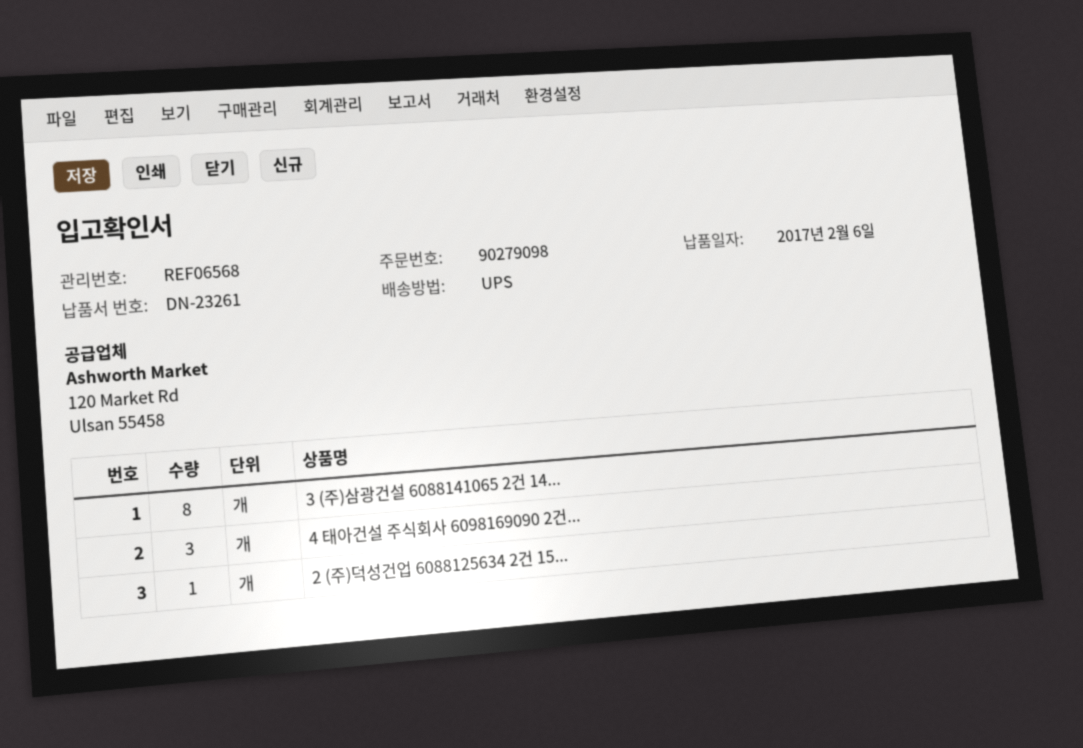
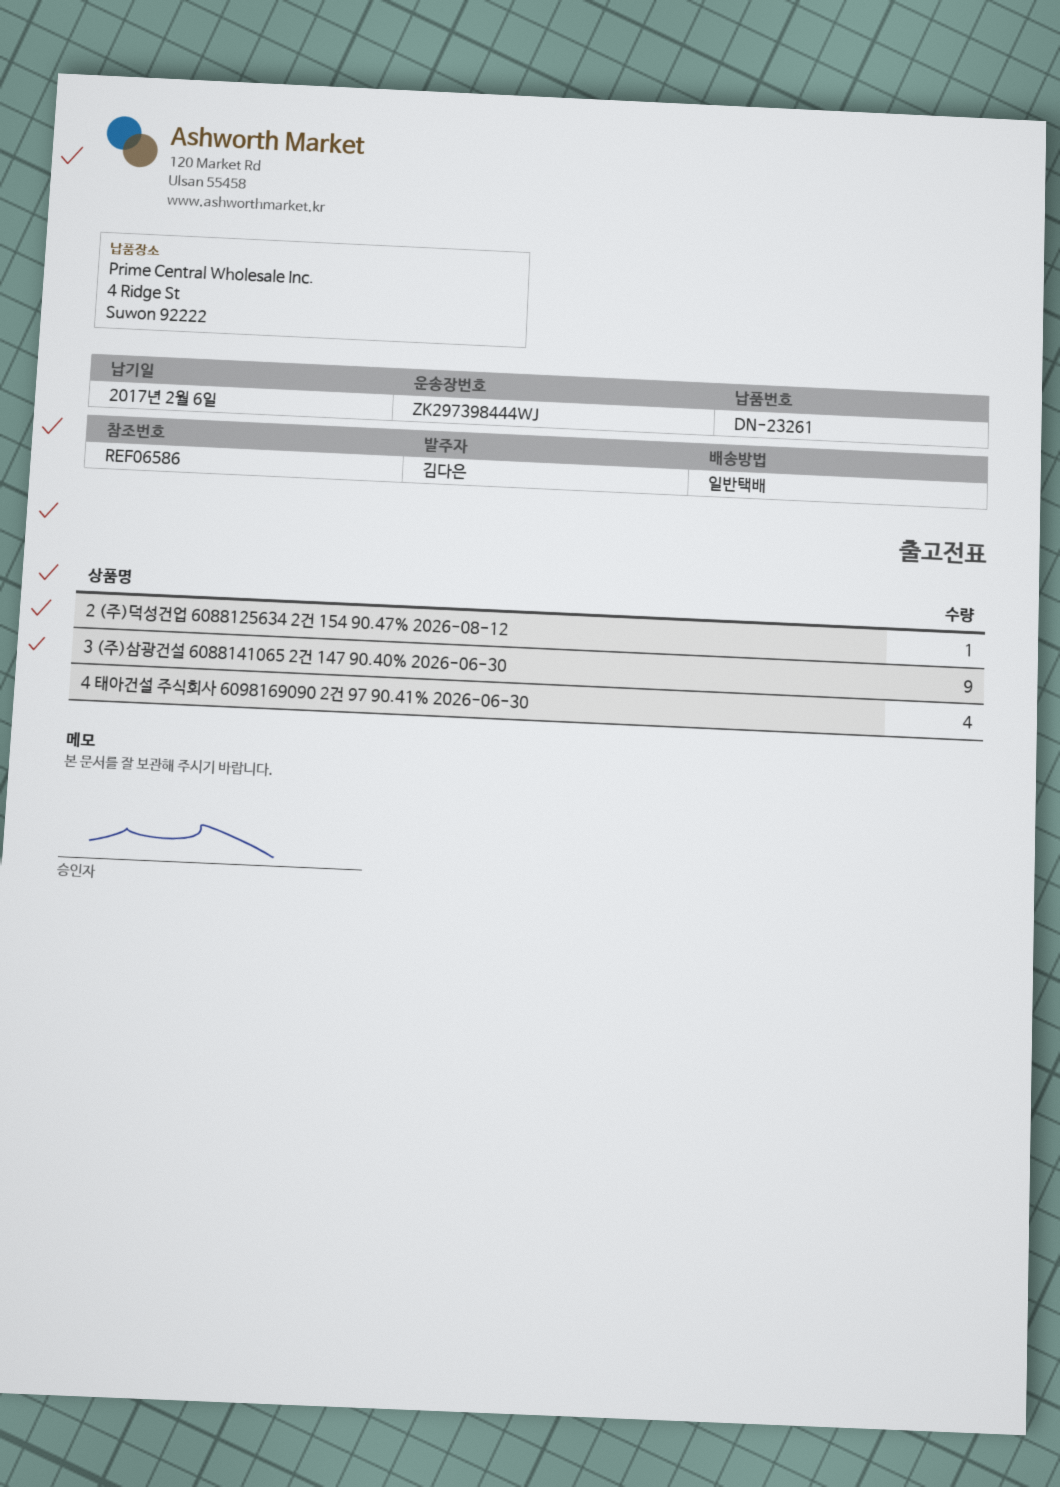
reference: REF06568 -> REF06586
shipping method: UPS -> standard
3 (주)삼광건설 6088141065 2건 14...: 8 -> 9
4 태아건설 주식회사 6098169090 2건...: 3 -> 4

